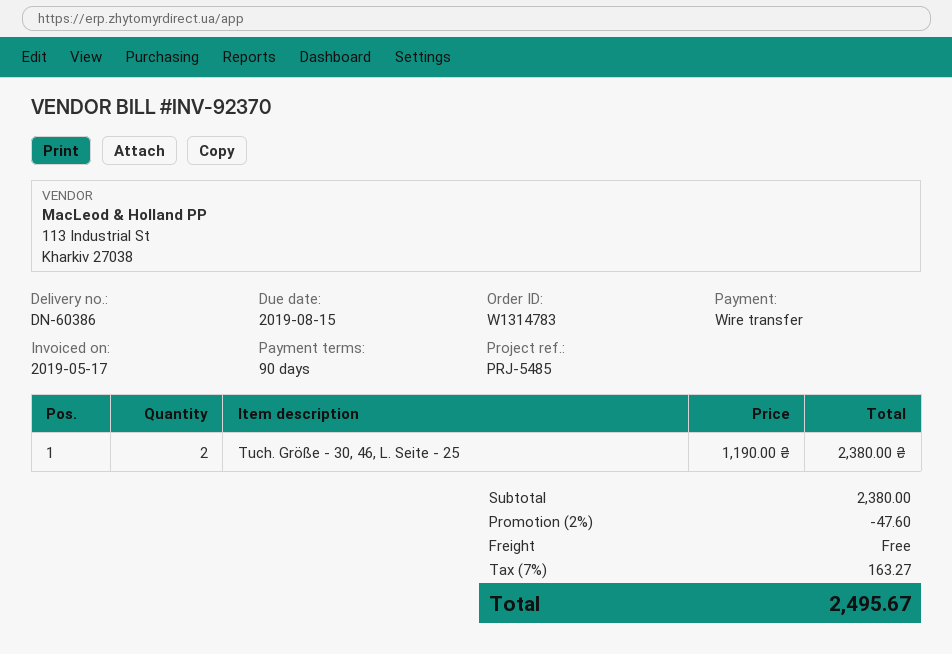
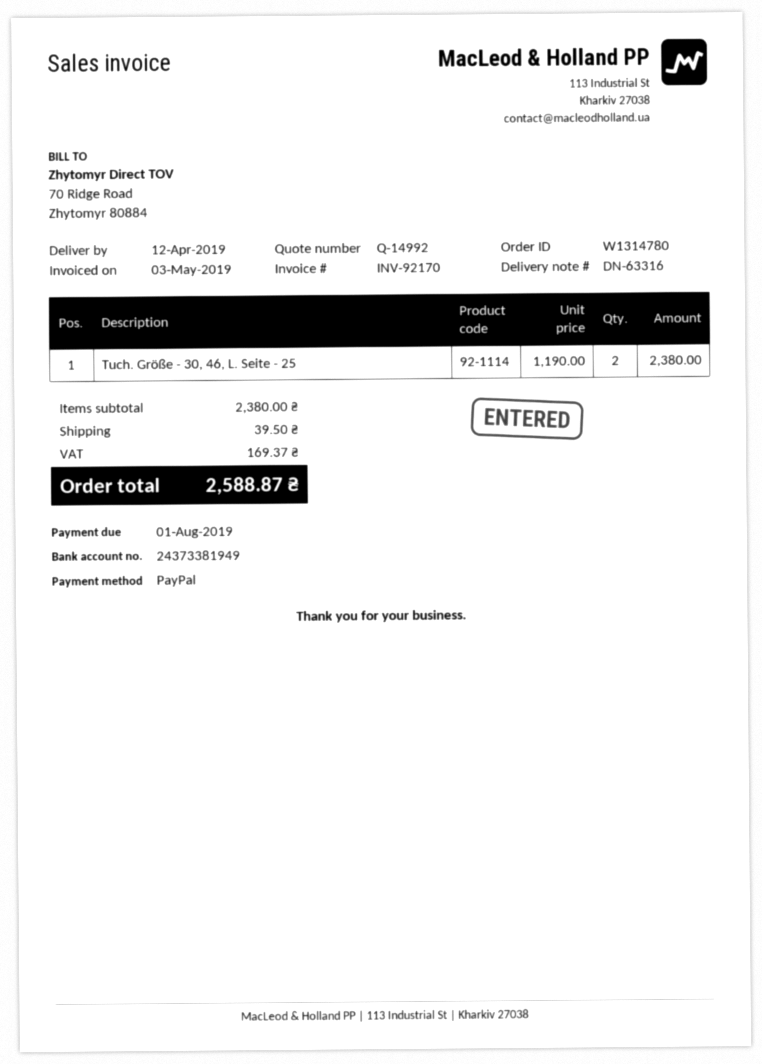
order number: W1314783 -> W1314780
delivery note number: DN-60386 -> DN-63316
invoice number: INV-92370 -> INV-92170
invoice date: 2019-05-17 -> 2019-05-03
due date: 2019-08-15 -> 2019-08-01
payment method: bank transfer -> PayPal
discount: 2% = 47.60 -> none
shipping: 0.00 -> 39.50
tax: 163.27 -> 169.37
total: 2495.67 -> 2588.87

